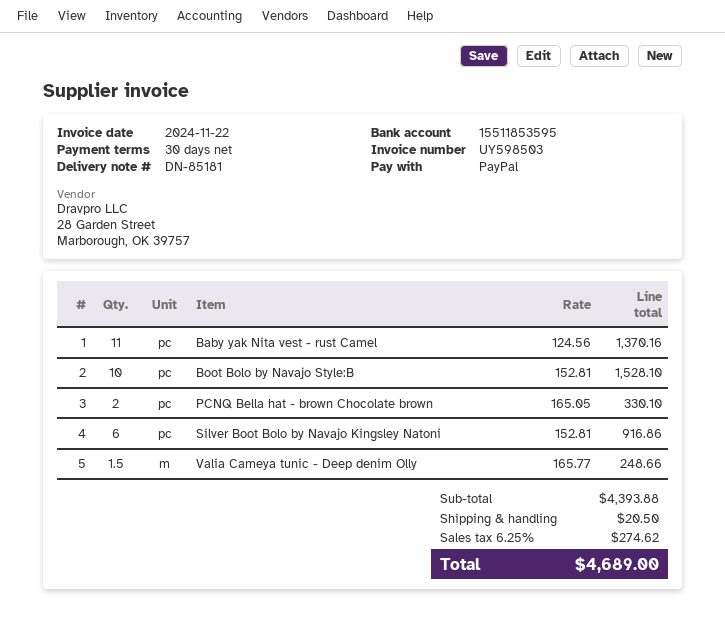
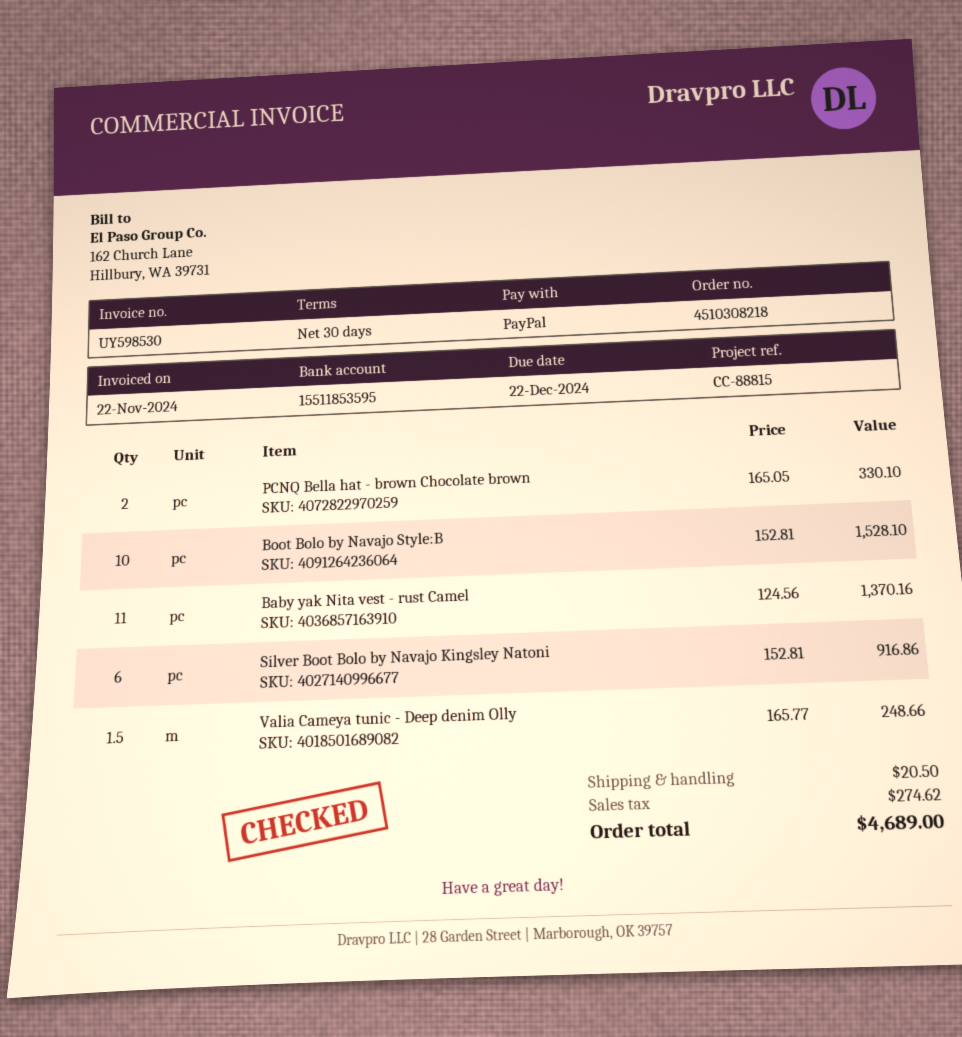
invoice number: UY598503 -> UY598530

